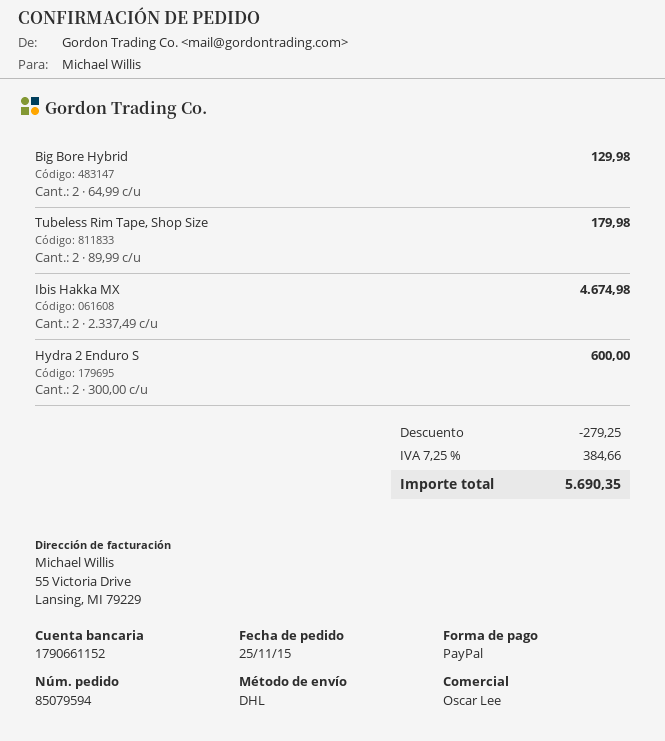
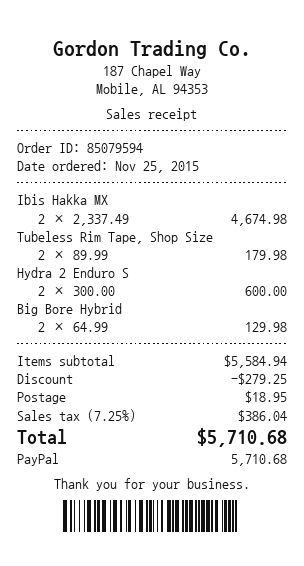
shipping: none -> 18.95
tax: 7.25% = 384.66 -> 7.25% = 386.04
total: 5690.35 -> 5710.68

